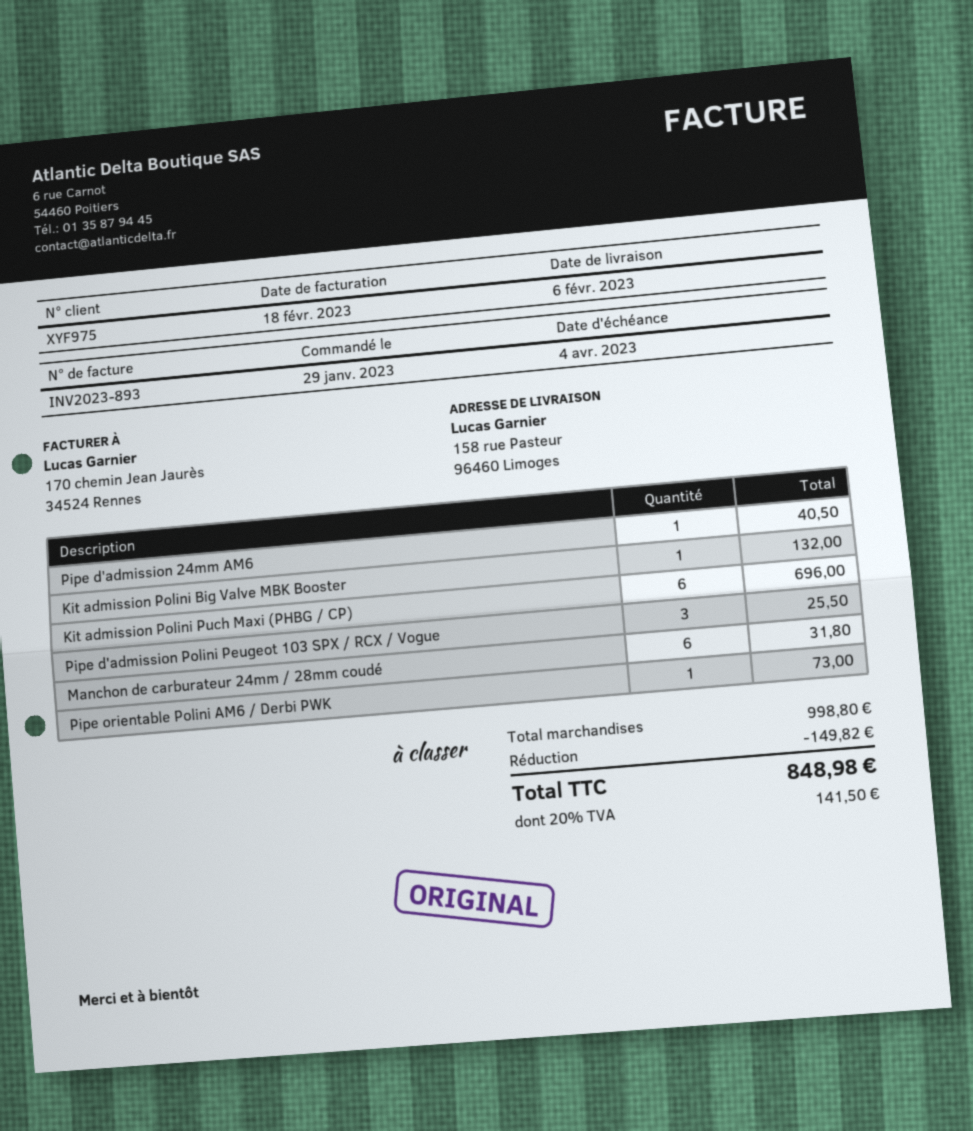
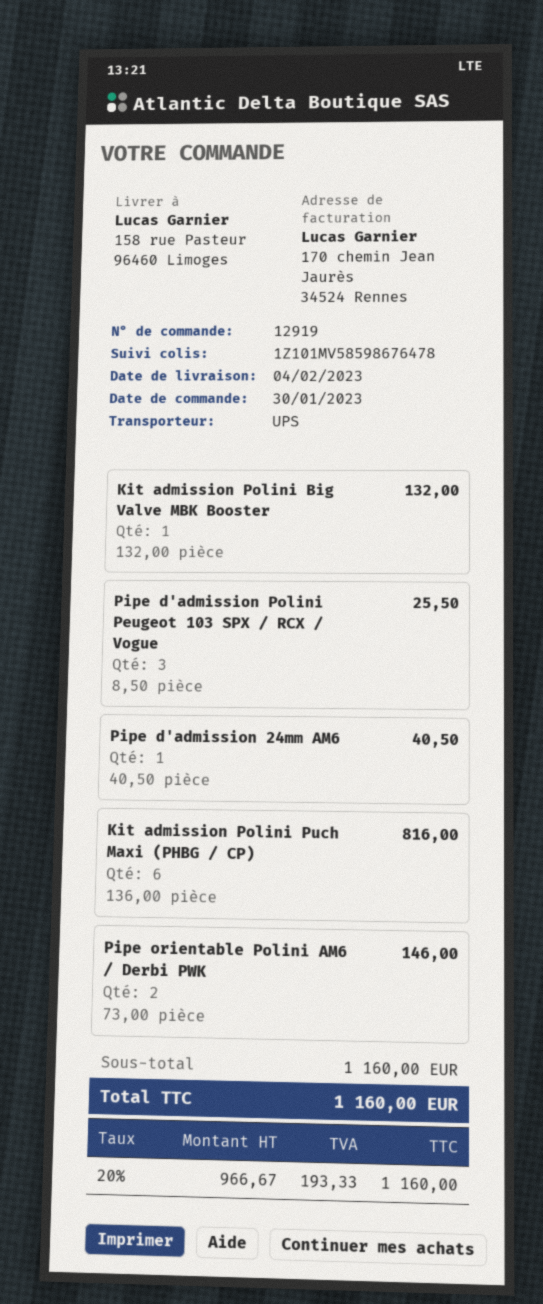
order date: 2023-01-29 -> 2023-01-30
delivery date: 2023-02-06 -> 2023-02-04
Kit admission Polini Puch Maxi (PHBG / CP): 6 for 696.00 -> 6 for 816.00
Manchon de carburateur 24mm / 28mm coudé: 6 for 31.80 -> none
Pipe orientable Polini AM6 / Derbi PWK: 1 for 73.00 -> 2 for 146.00
subtotal: 998.80 -> 1160.00
discount: 149.82 -> none
tax: 20% = 141.50 -> 20% = 193.33
total: 848.98 -> 1160.00

